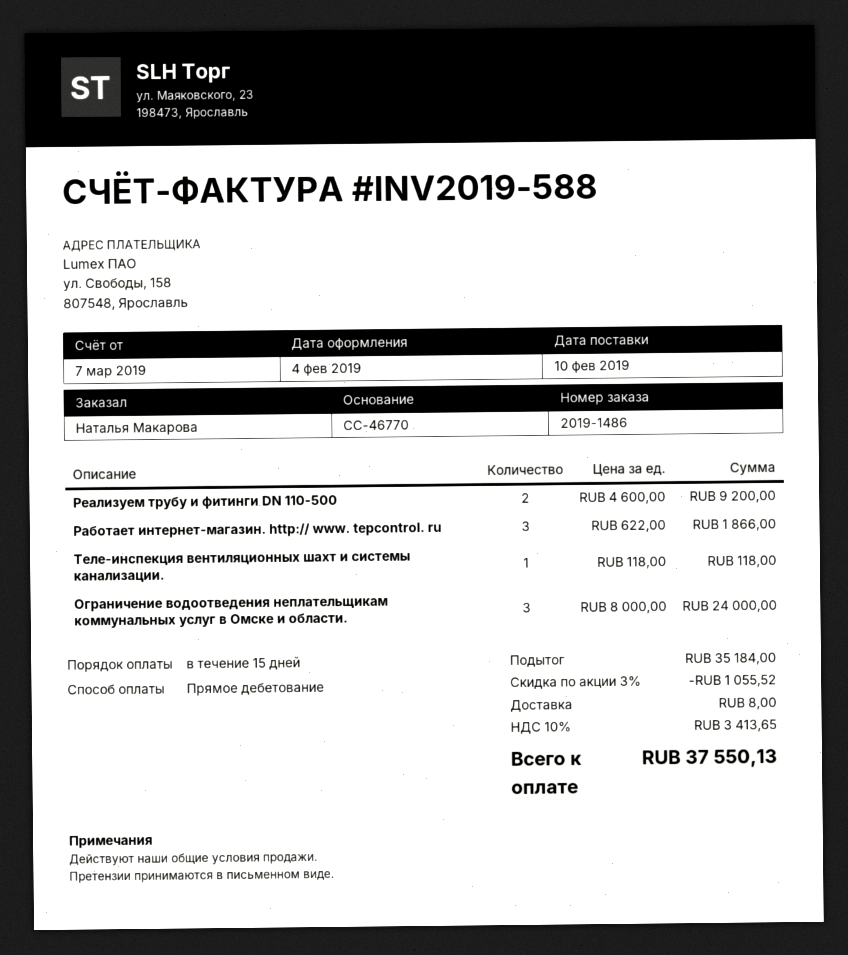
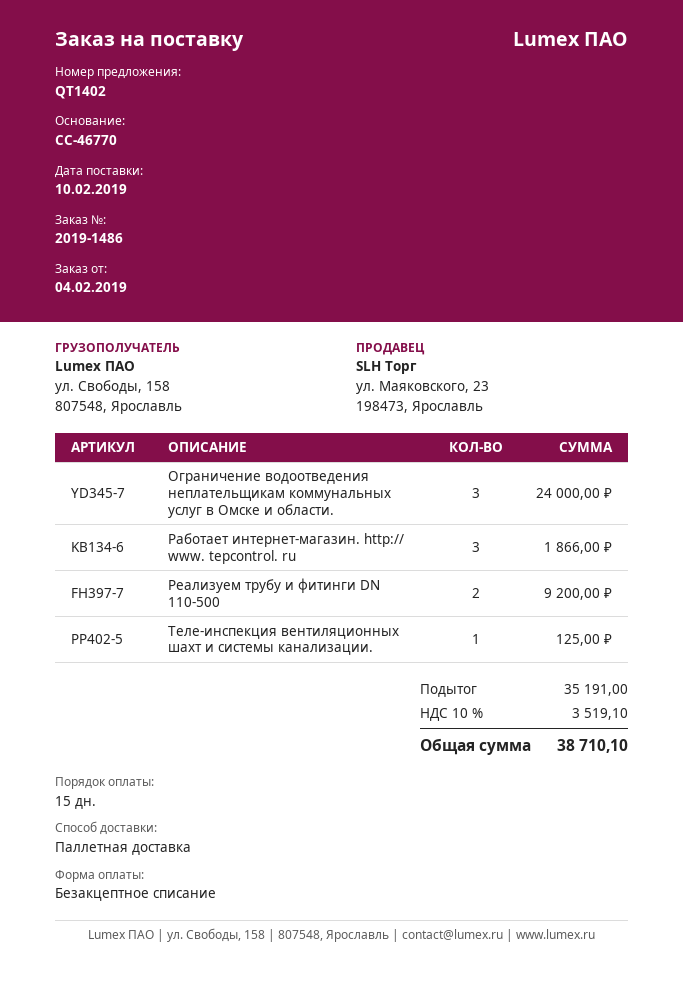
Теле-инспекция вентиляционных шахт и системы канализации.: 1 for 118.00 -> 1 for 125.00
subtotal: 35184.00 -> 35191.00
discount: 3% = 1055.52 -> none
shipping: 8.00 -> none
tax: 10% = 3413.65 -> 10% = 3519.10
total: 37550.13 -> 38710.10

